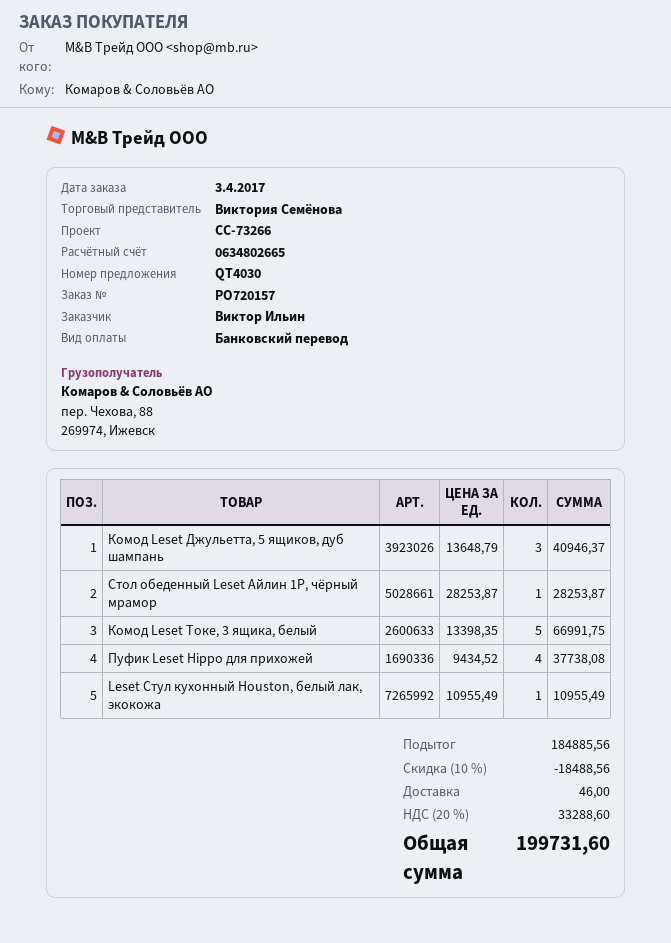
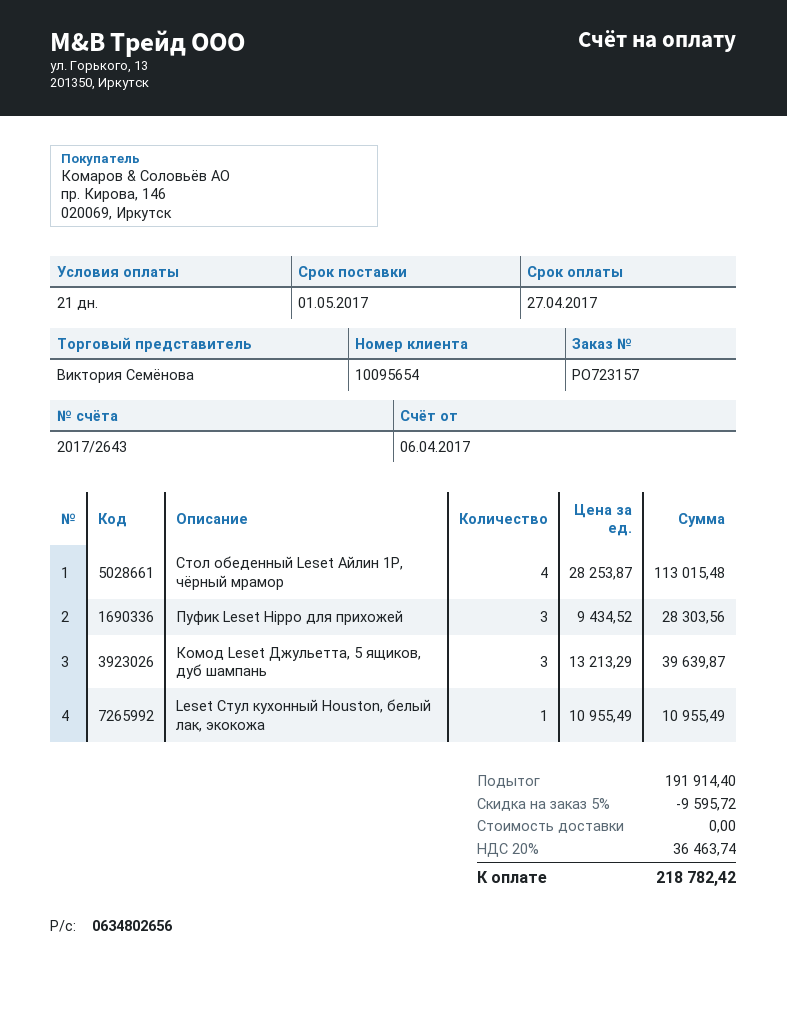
order number: PO720157 -> PO723157
bank account: 0634802665 -> 0634802656
Комод Leset Джульетта, 5 ящиков, дуб шампань: 3 x 13648.79 = 40946.37 -> 3 x 13213.29 = 39639.87
Стол обеденный Leset Айлин 1Р, чёрный мрамор: 1 x 28253.87 = 28253.87 -> 4 x 28253.87 = 113015.48
Комод Leset Токе, 3 ящика, белый: 5 x 13398.35 = 66991.75 -> none
Пуфик Leset Hippo для прихожей: 4 x 9434.52 = 37738.08 -> 3 x 9434.52 = 28303.56
subtotal: 184885.56 -> 191914.40
discount: 10% = 18488.56 -> 5% = 9595.72
shipping: 46.00 -> 0.00
tax: 20% = 33288.60 -> 20% = 36463.74
total: 199731.60 -> 218782.42

